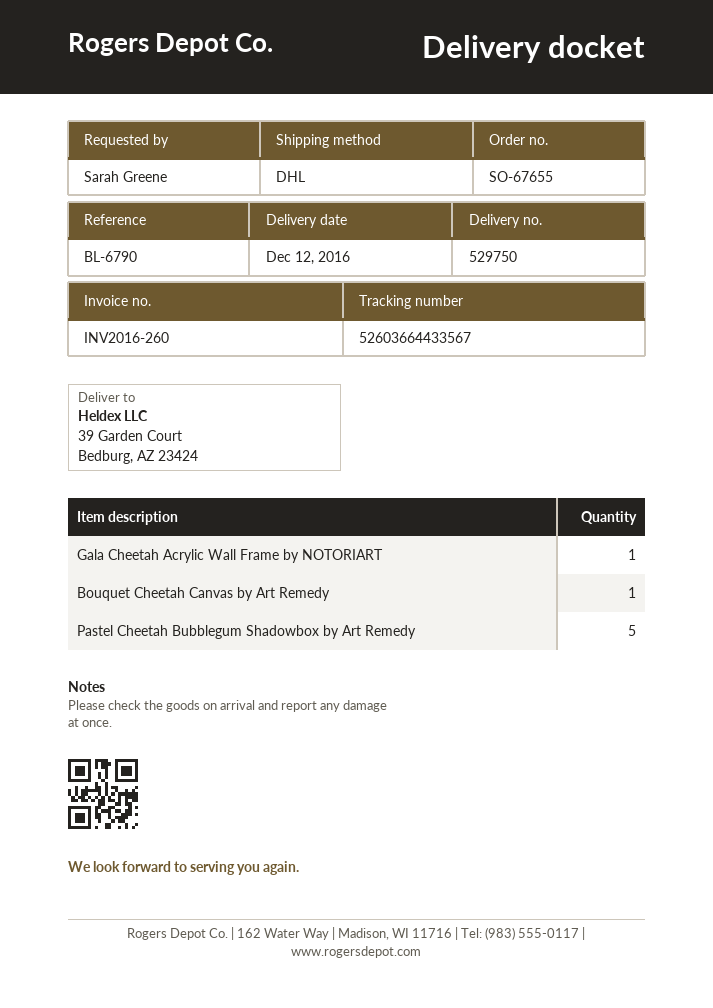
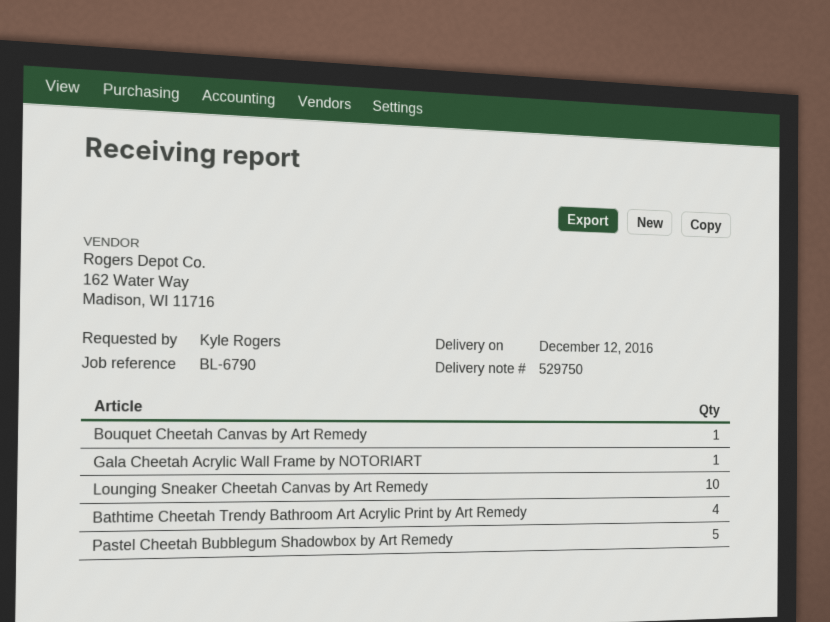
ordered by: Sarah Greene -> Kyle Rogers
Lounging Sneaker Cheetah Canvas by Art Remedy: none -> 10
Bathtime Cheetah Trendy Bathroom Art Acrylic Print by Art Remedy: none -> 4

